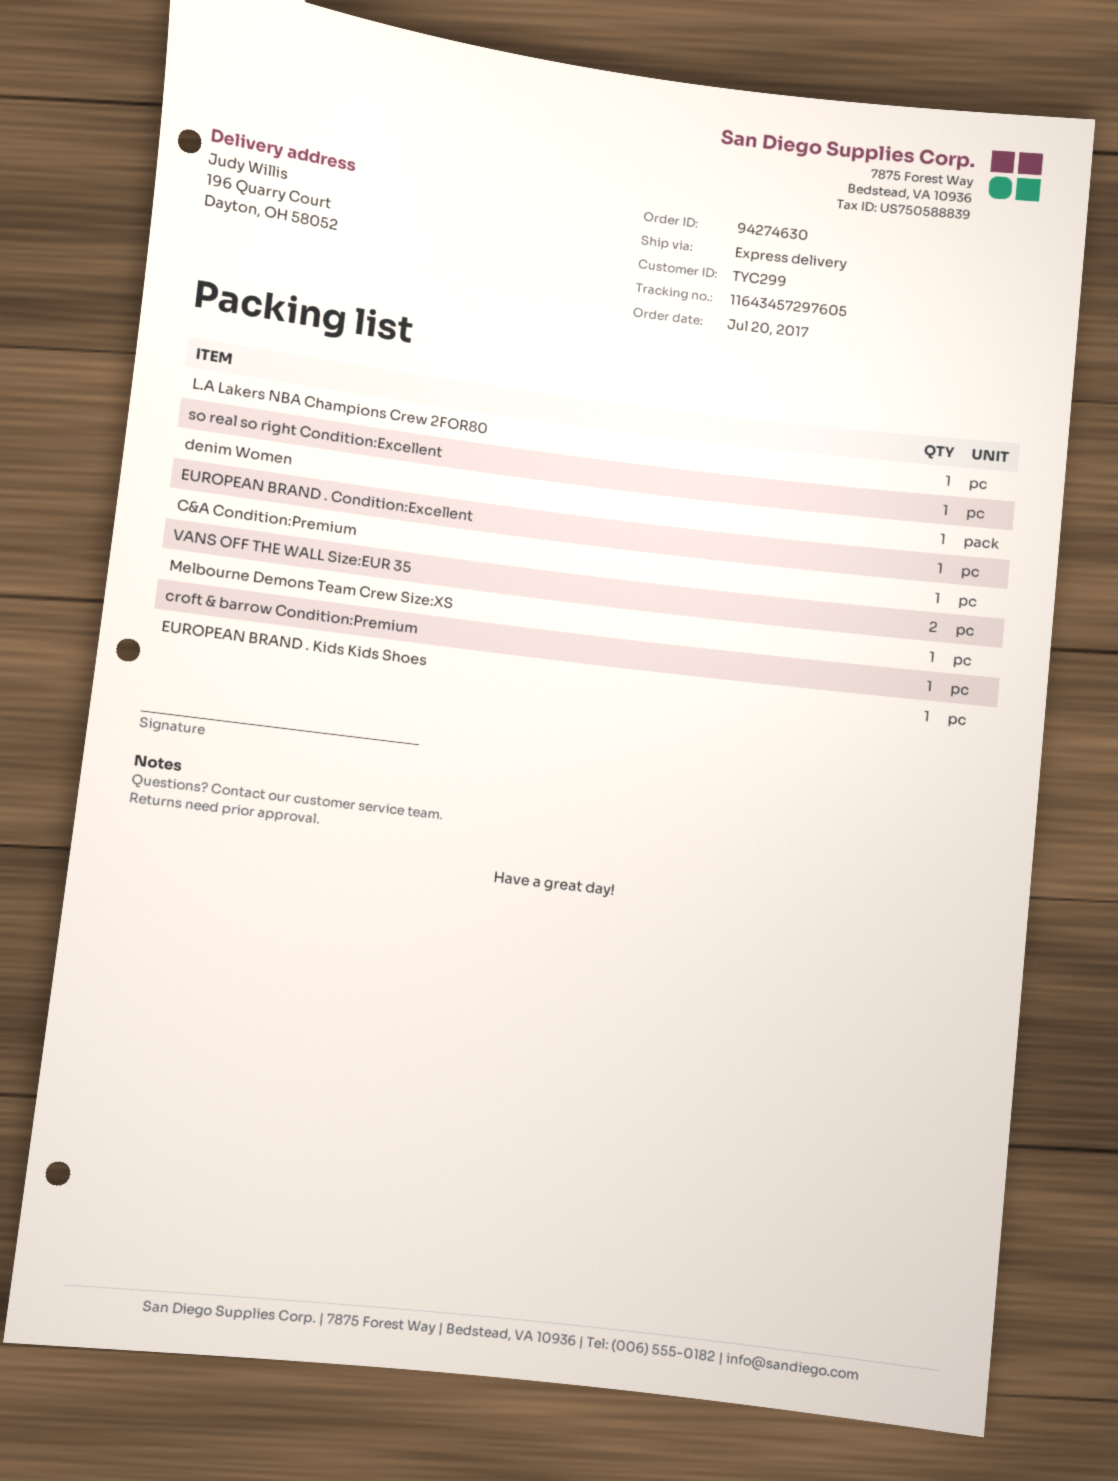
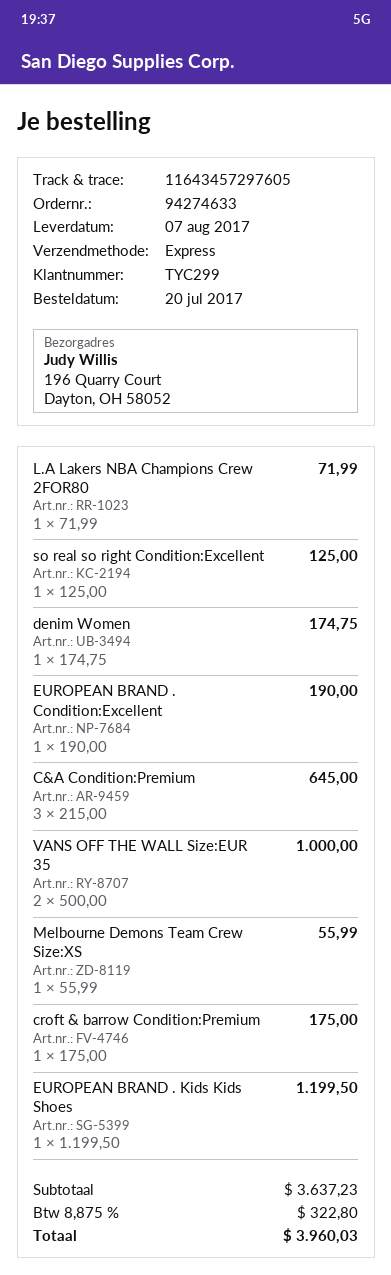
order number: 94274630 -> 94274633
C&A Condition:Premium: 1 -> 3

